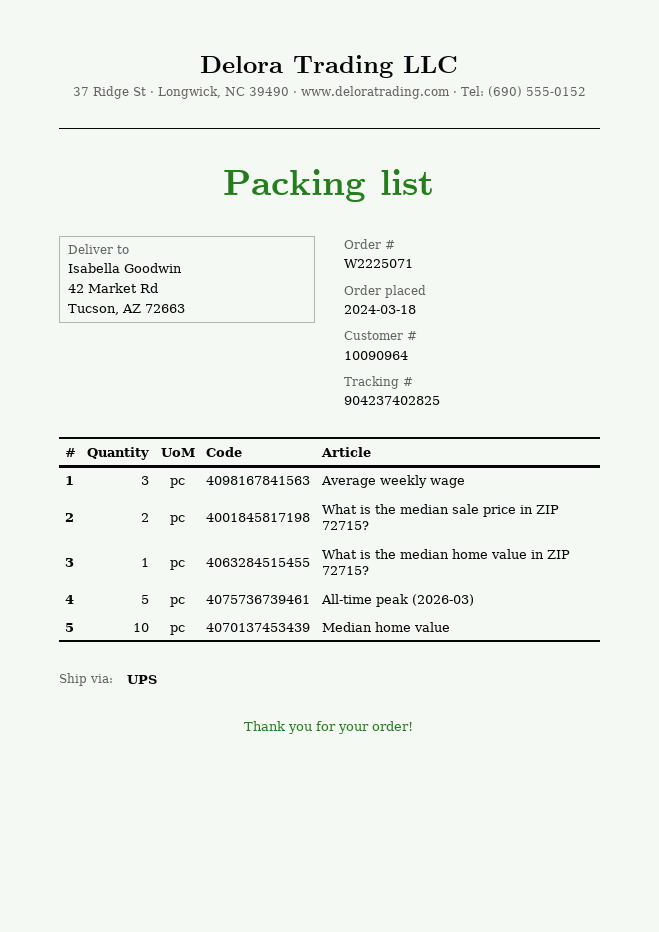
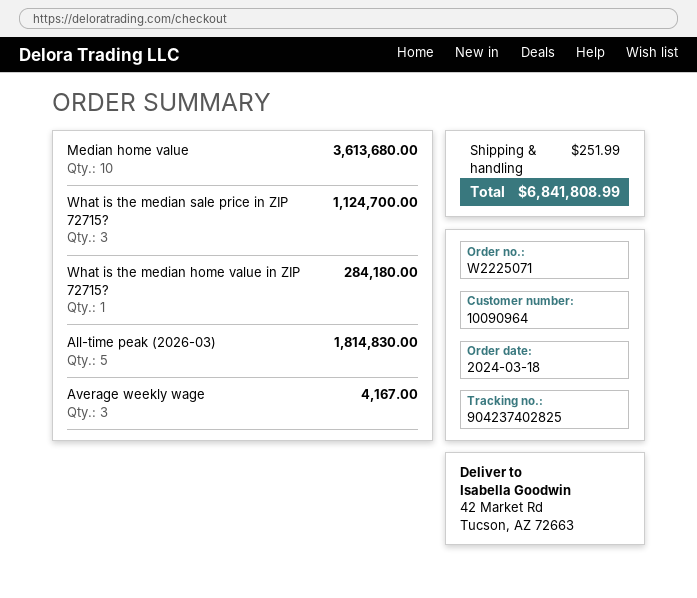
What is the median sale price in ZIP 72715?: 2 -> 3

